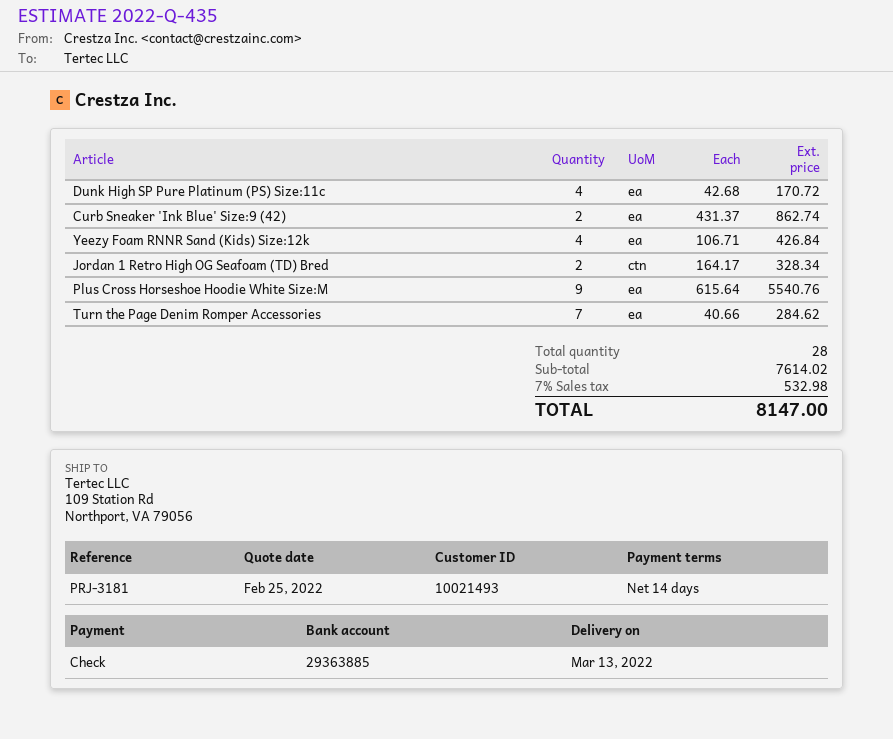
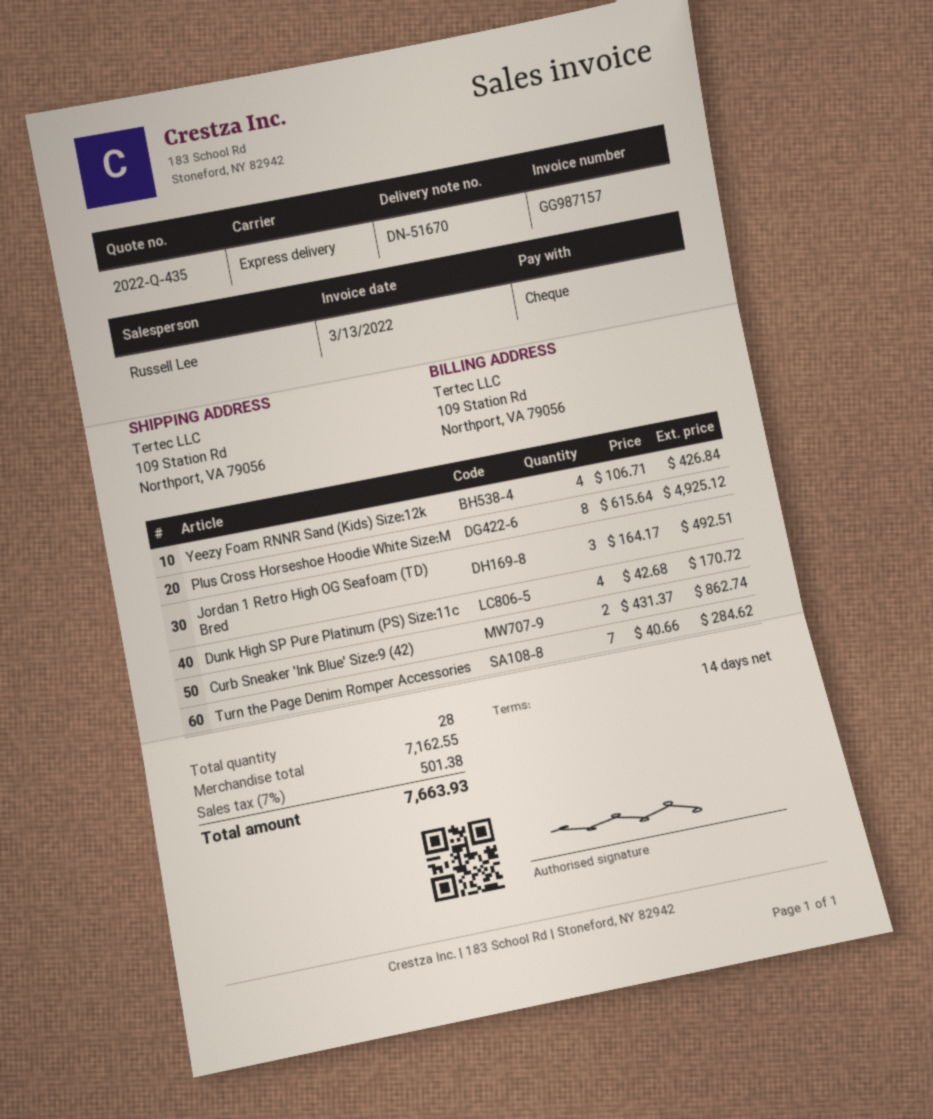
Jordan 1 Retro High OG Seafoam (TD) Bred: 2 x 164.17 = 328.34 -> 3 x 164.17 = 492.51
Plus Cross Horseshoe Hoodie White Size:M: 9 x 615.64 = 5540.76 -> 8 x 615.64 = 4925.12
subtotal: 7614.02 -> 7162.55
tax: 7% = 532.98 -> 7% = 501.38
total: 8147.00 -> 7663.93

